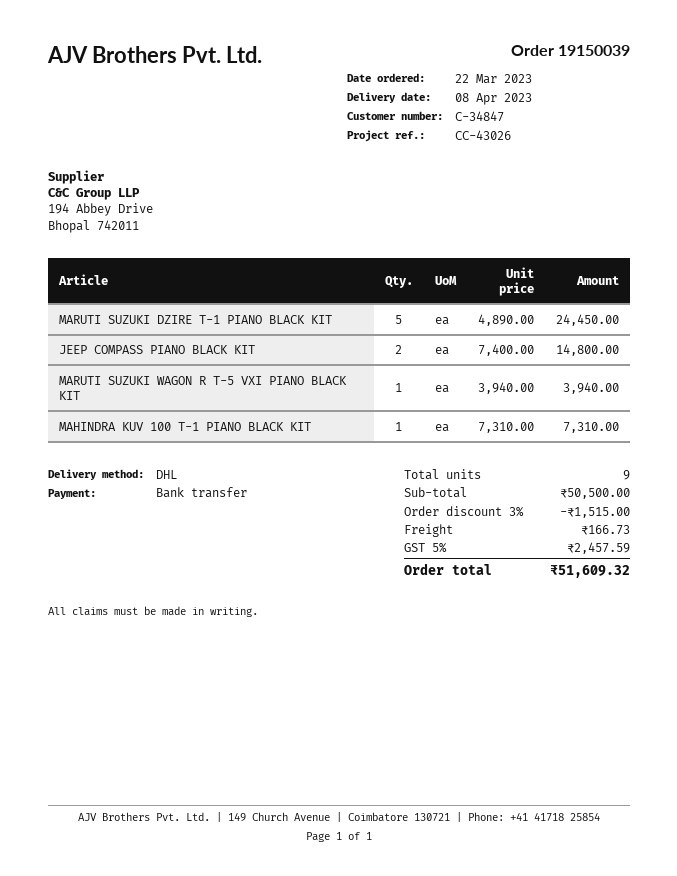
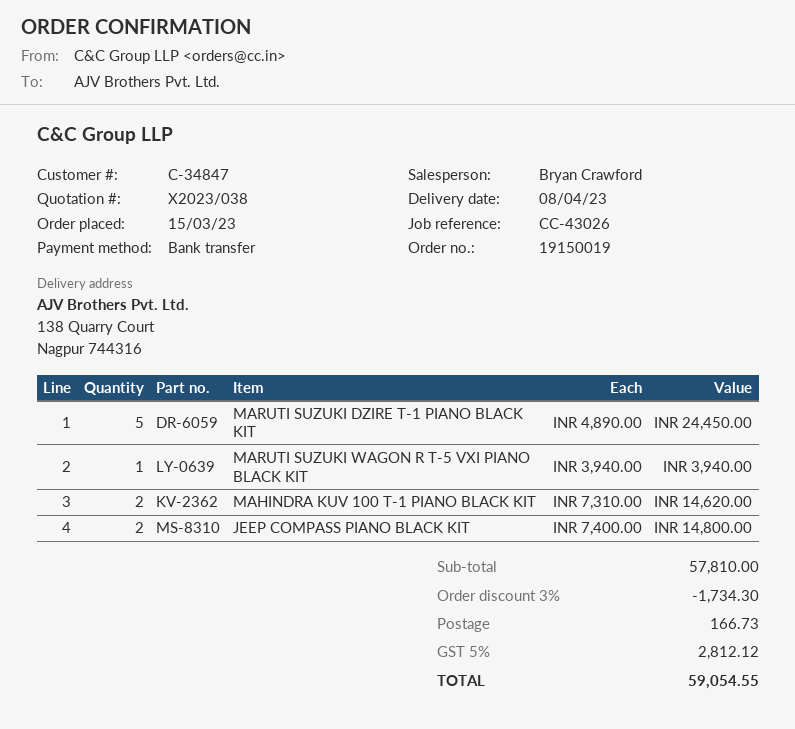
order number: 19150039 -> 19150019
order date: 2023-03-22 -> 2023-03-15
MAHINDRA KUV 100 T-1 PIANO BLACK KIT: 1 x 7310.00 = 7310.00 -> 2 x 7310.00 = 14620.00
subtotal: 50500.00 -> 57810.00
discount: 3% = 1515.00 -> 3% = 1734.30
tax: 5% = 2457.59 -> 5% = 2812.12
total: 51609.32 -> 59054.55

